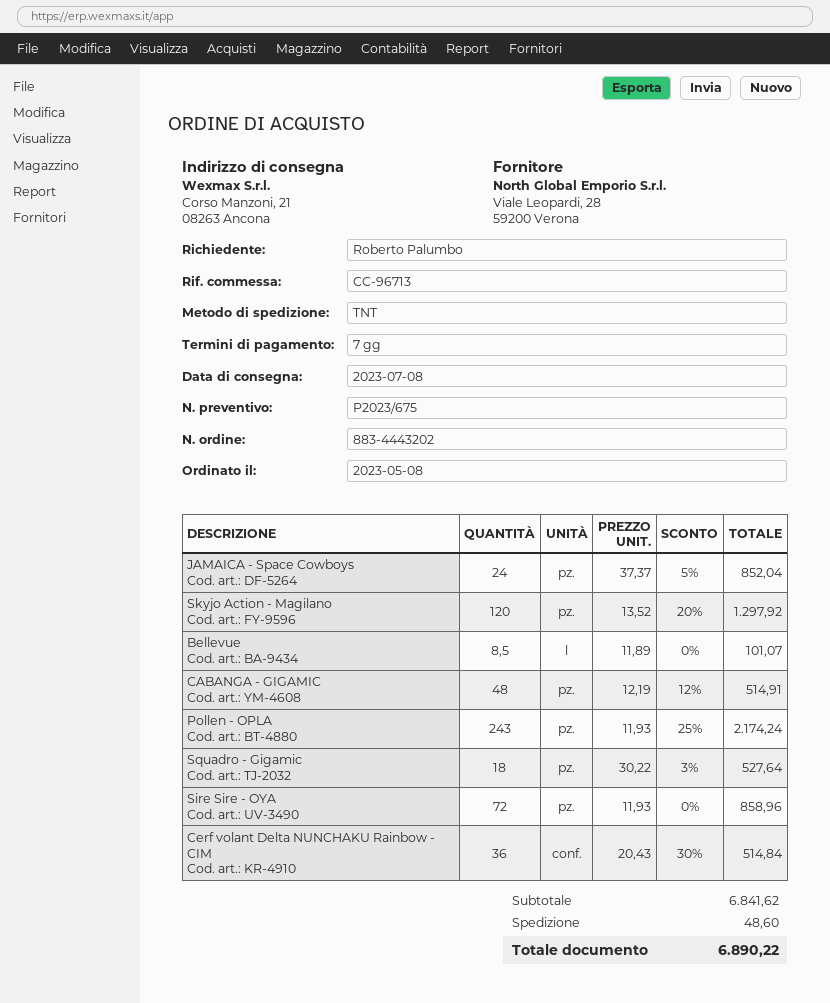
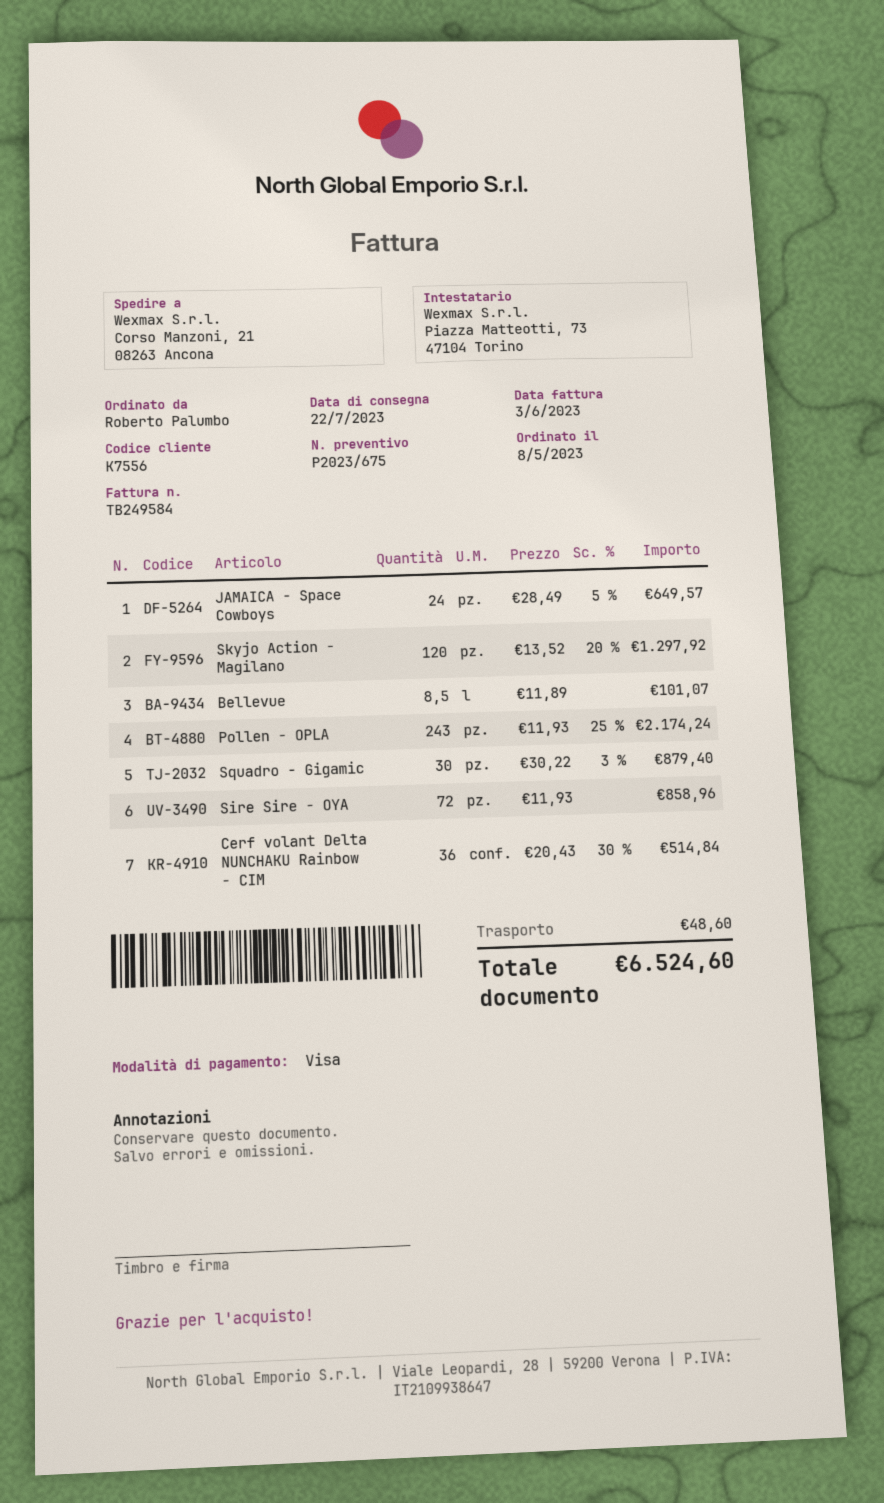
delivery date: 2023-07-08 -> 2023-07-22
JAMAICA - Space Cowboys: 24 x 37.37 - 5% = 852.04 -> 24 x 28.49 - 5% = 649.57
CABANGA - GIGAMIC: 48 x 12.19 - 12% = 514.91 -> none
Squadro - Gigamic: 18 x 30.22 - 3% = 527.64 -> 30 x 30.22 - 3% = 879.40
total: 6890.22 -> 6524.60

